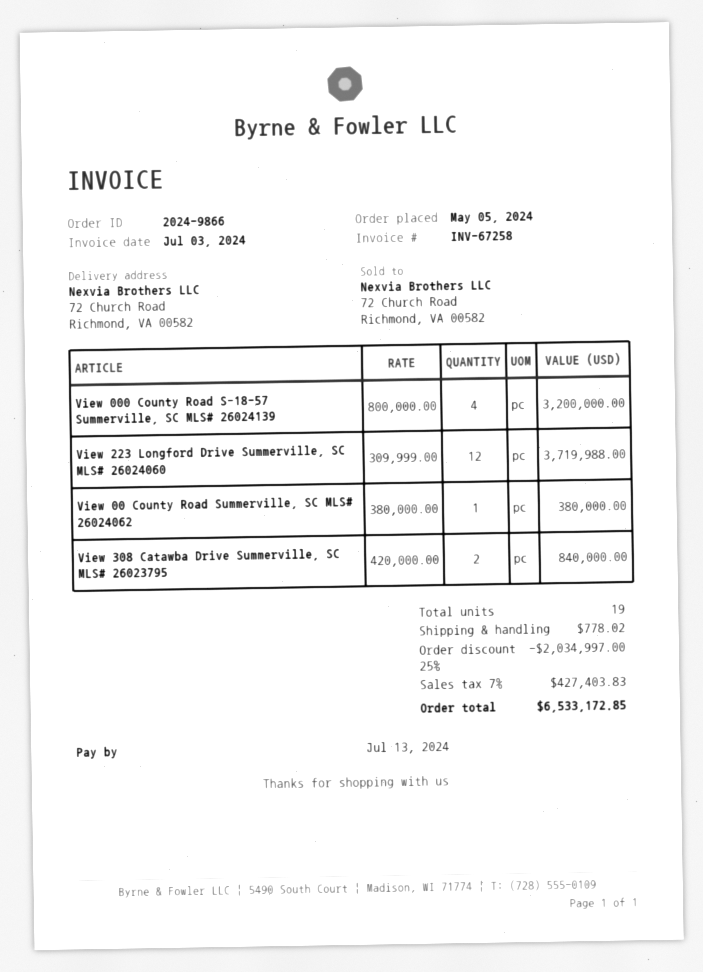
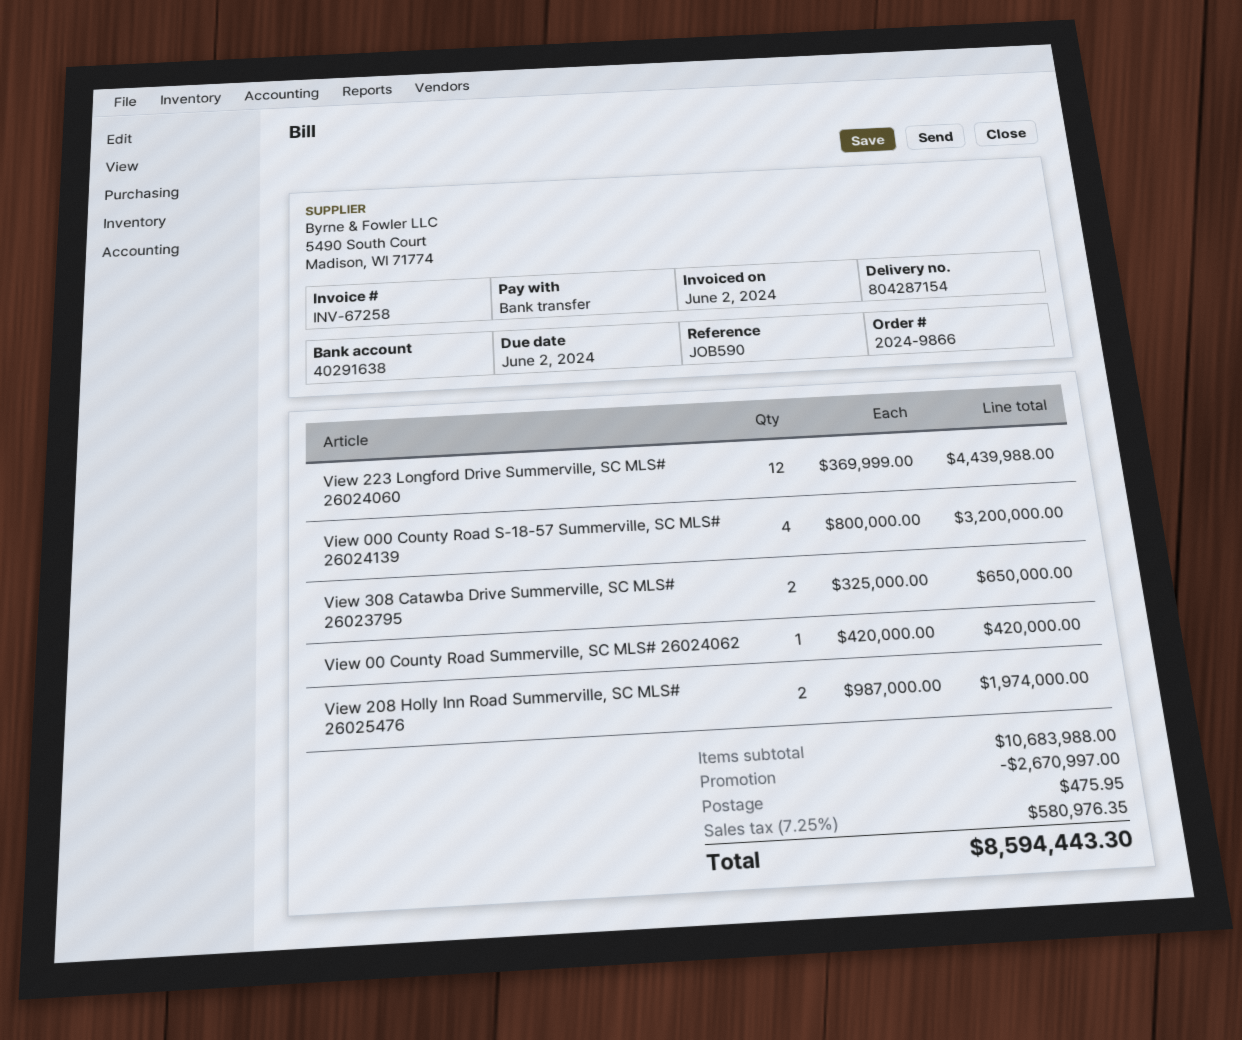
invoice date: 2024-07-03 -> 2024-06-02
due date: 2024-07-13 -> 2024-06-02
View 223 Longford Drive Summerville, SC MLS# 26024060: 12 x 309999.00 = 3719988.00 -> 12 x 369999.00 = 4439988.00
View 00 County Road Summerville, SC MLS# 26024062: 1 x 380000.00 = 380000.00 -> 1 x 420000.00 = 420000.00
View 308 Catawba Drive Summerville, SC MLS# 26023795: 2 x 420000.00 = 840000.00 -> 2 x 325000.00 = 650000.00
View 208 Holly Inn Road Summerville, SC MLS# 26025476: none -> 2 x 987000.00 = 1974000.00
discount: 2034997.00 -> 2670997.00
shipping: 778.02 -> 475.95
tax: 7% = 427403.83 -> 7.25% = 580976.35
total: 6533172.85 -> 8594443.30

